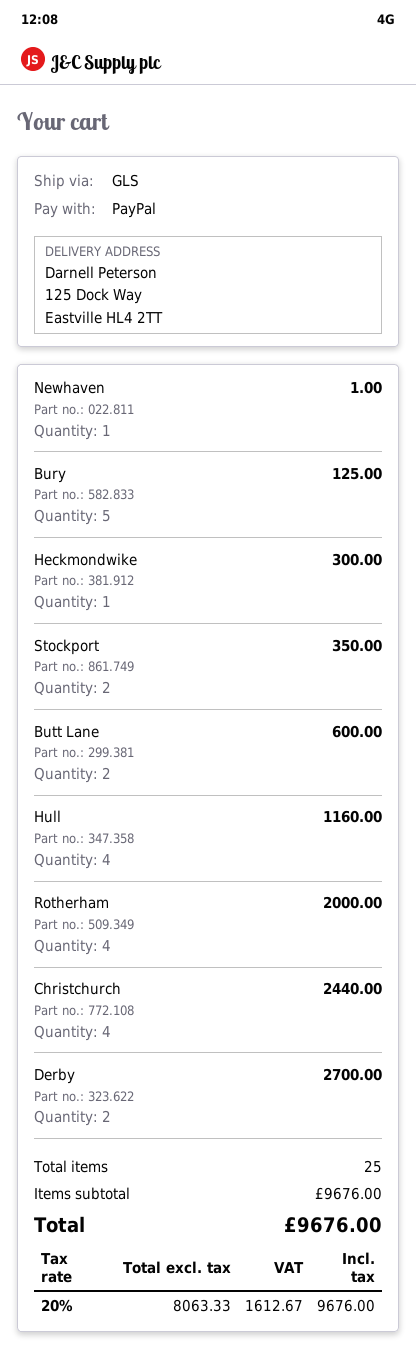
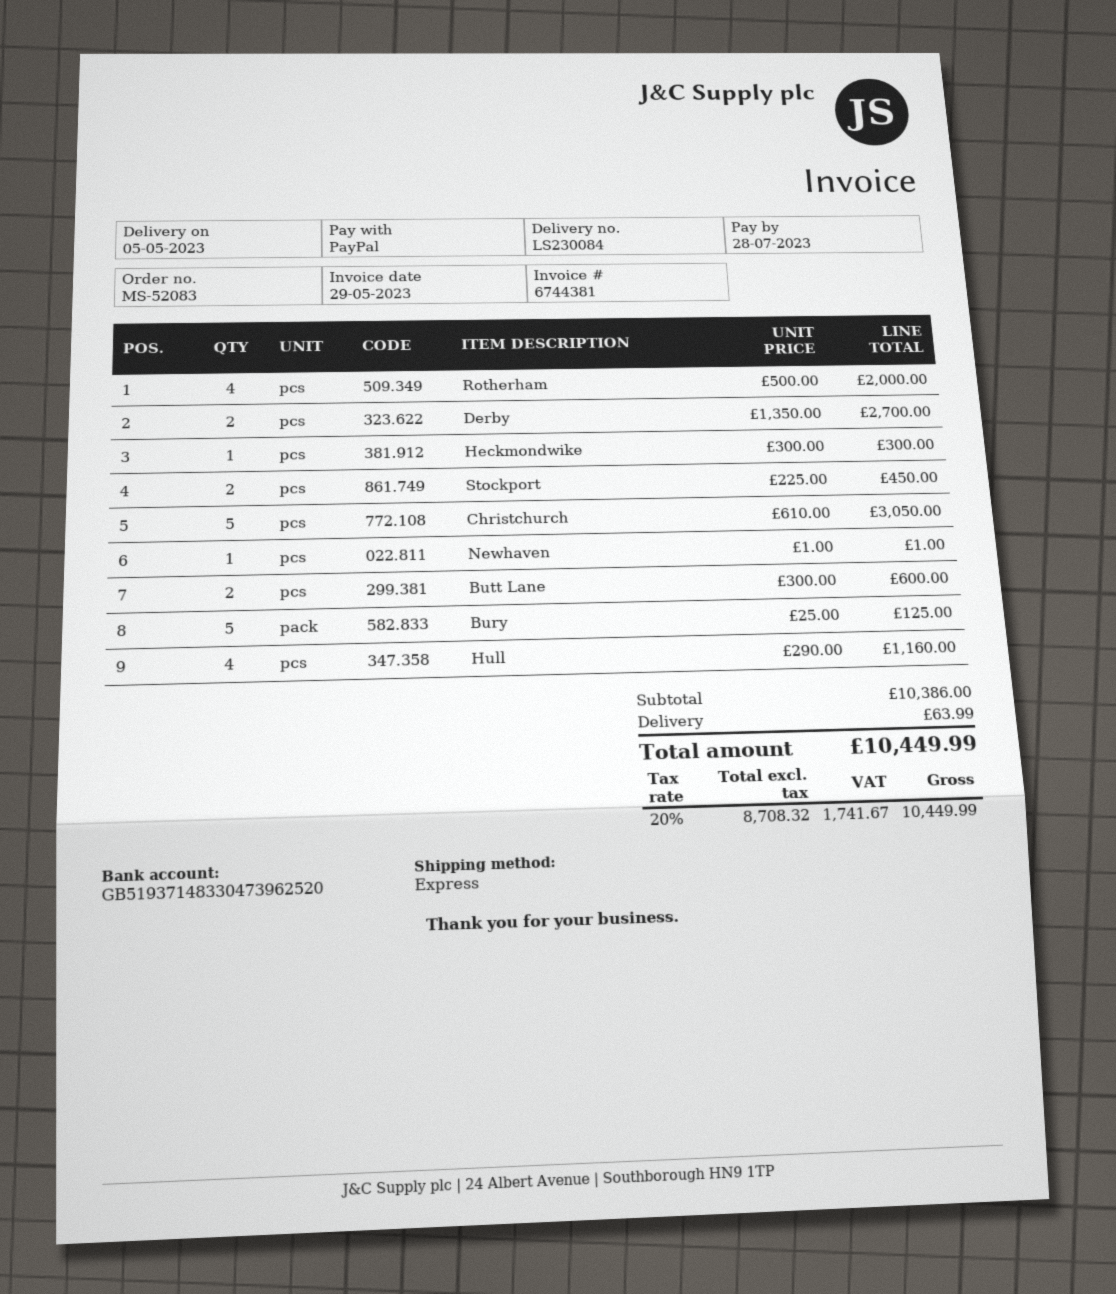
shipping method: GLS -> express
Stockport: 2 for 350.00 -> 2 for 450.00
Christchurch: 4 for 2440.00 -> 5 for 3050.00
subtotal: 9676.00 -> 10386.00
shipping: none -> 63.99
net: 8063.33 -> 8708.32
tax: 20% = 1612.67 -> 20% = 1741.67
total: 9676.00 -> 10449.99

